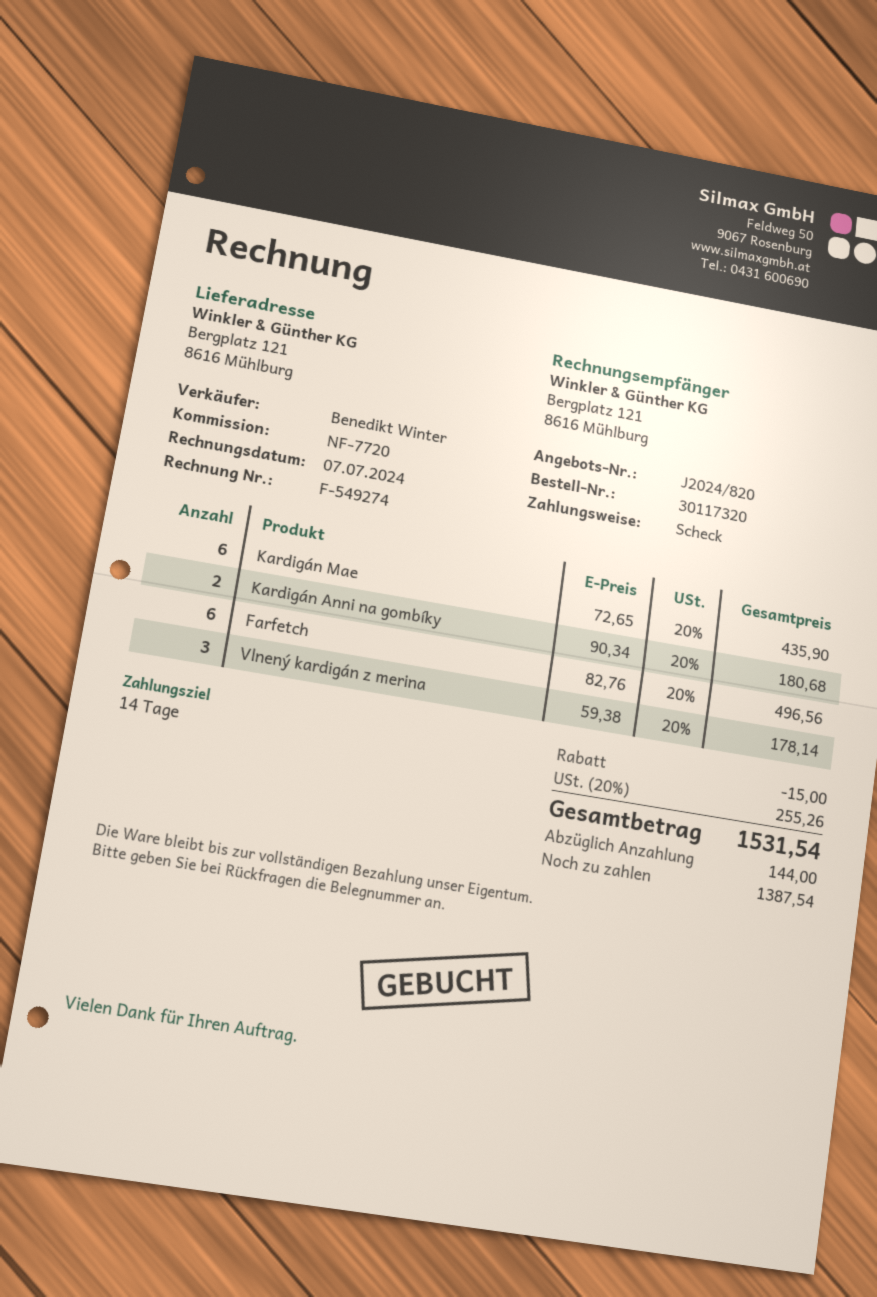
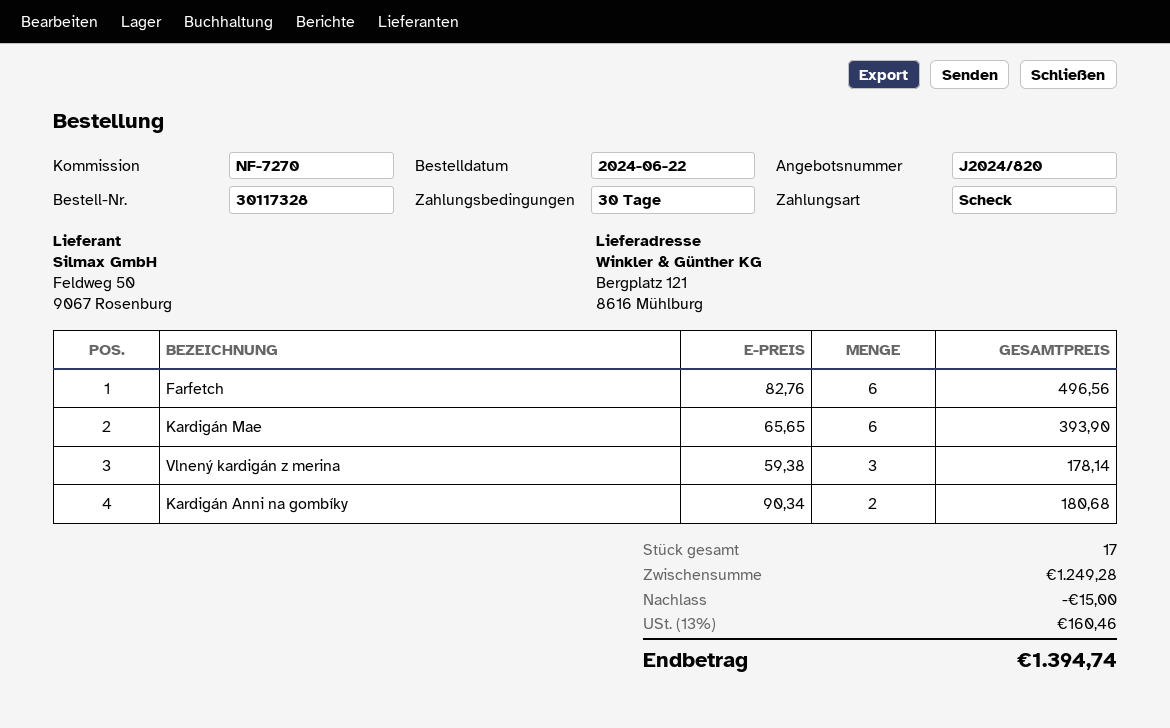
order number: 30117320 -> 30117328
payment terms: 14 days -> 30 days
reference: NF-7720 -> NF-7270
Kardigán Mae: 6 x 72.65 = 435.90 -> 6 x 65.65 = 393.90
tax: 20% = 255.26 -> 13% = 160.46
total: 1531.54 -> 1394.74

